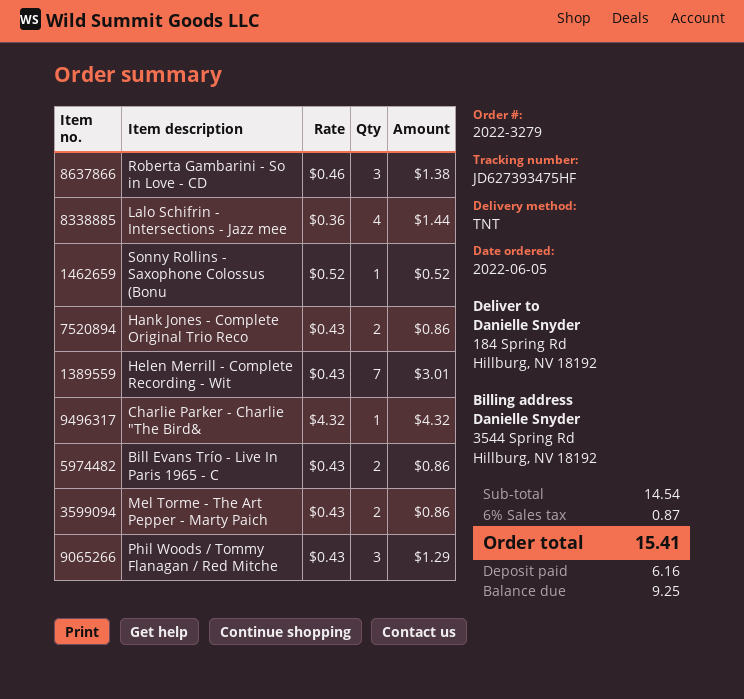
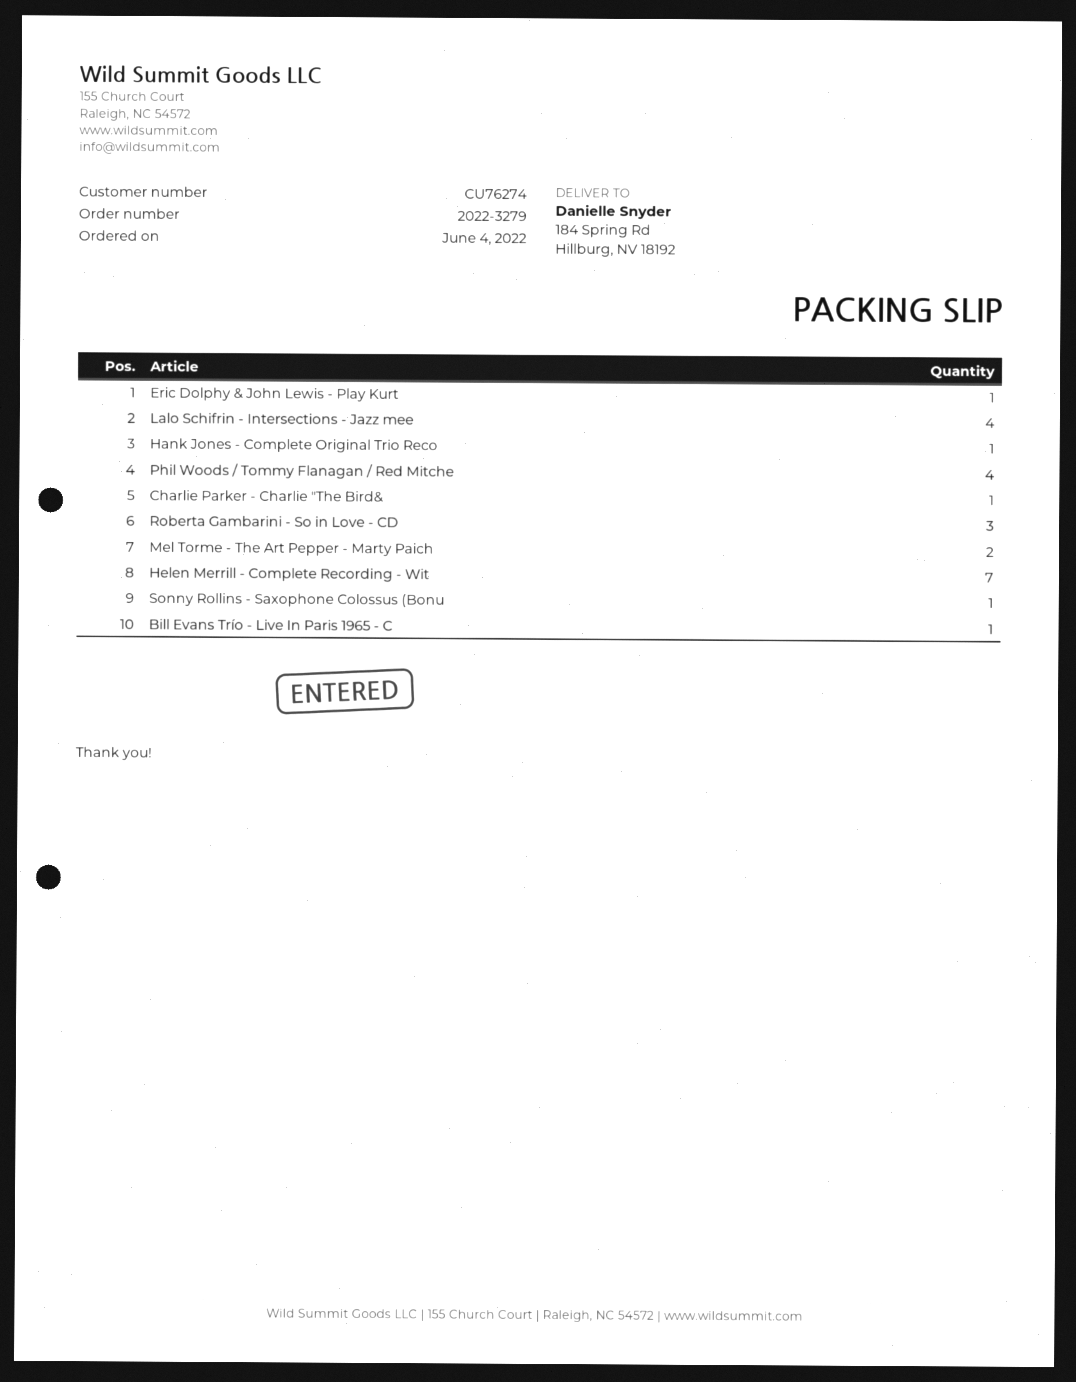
order date: 2022-06-05 -> 2022-06-04
Hank Jones - Complete Original Trio Reco: 2 -> 1
Bill Evans Trío - Live In Paris 1965 - C: 2 -> 1
Phil Woods / Tommy Flanagan / Red Mitche: 3 -> 4
Eric Dolphy & John Lewis - Play Kurt: none -> 1

